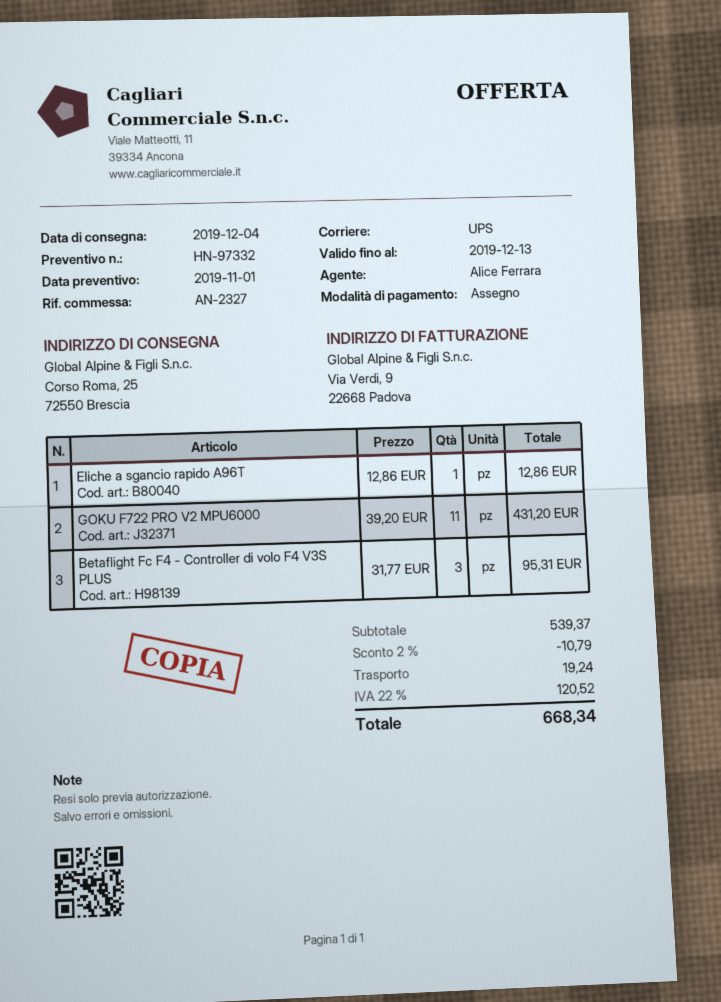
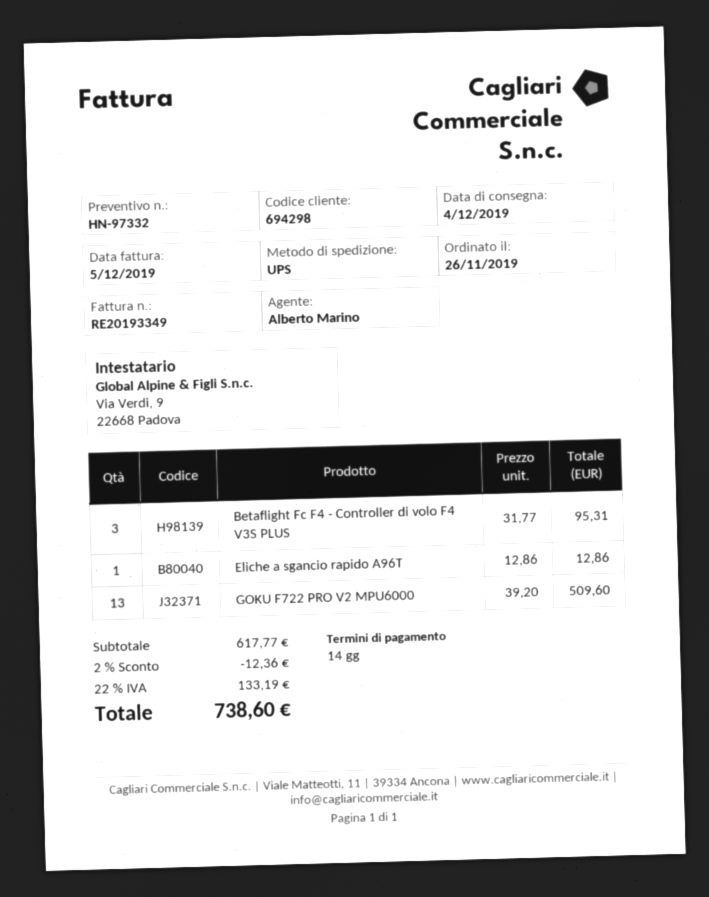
sales rep: Alice Ferrara -> Alberto Marino
GOKU F722 PRO V2 MPU6000: 11 x 39.20 = 431.20 -> 13 x 39.20 = 509.60
subtotal: 539.37 -> 617.77
discount: 2% = 10.79 -> 2% = 12.36
shipping: 19.24 -> none
tax: 22% = 120.52 -> 22% = 133.19
total: 668.34 -> 738.60

